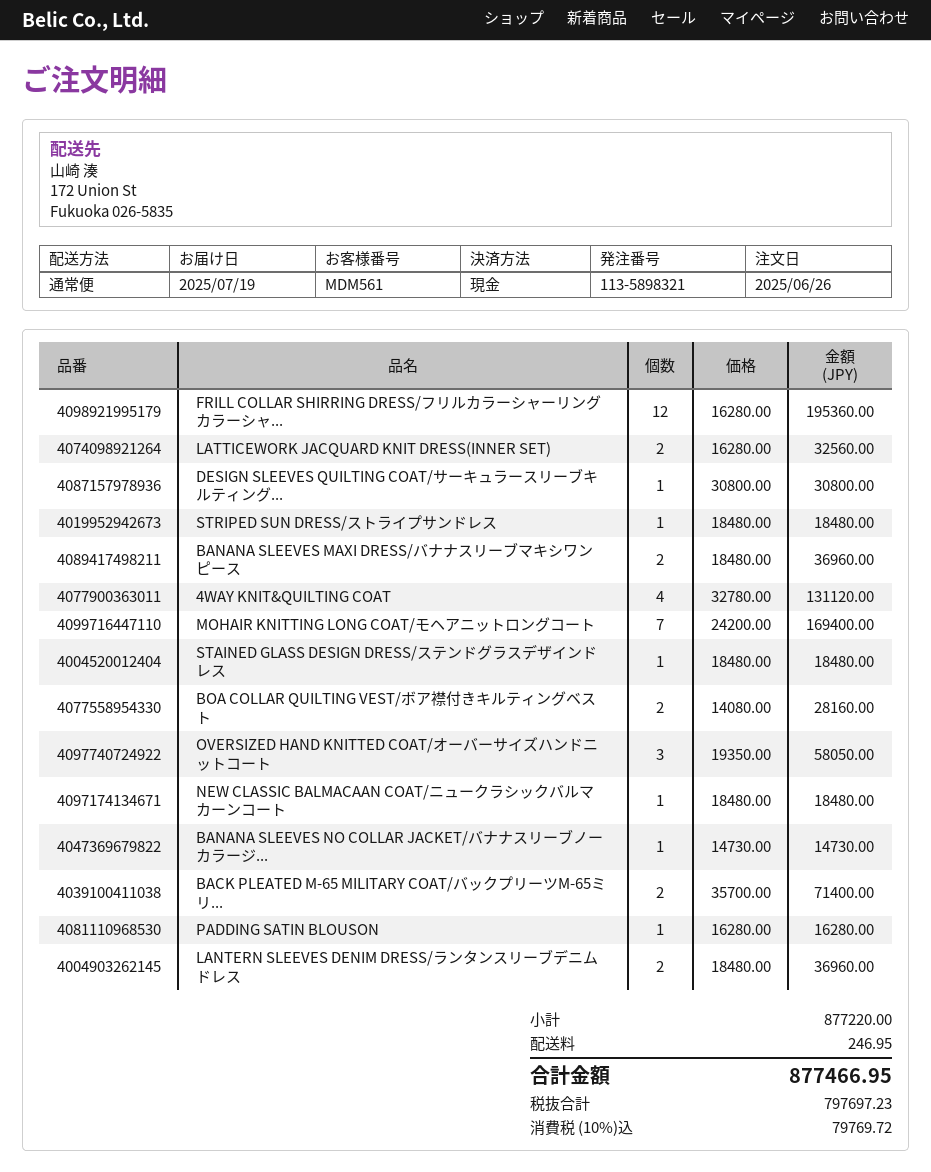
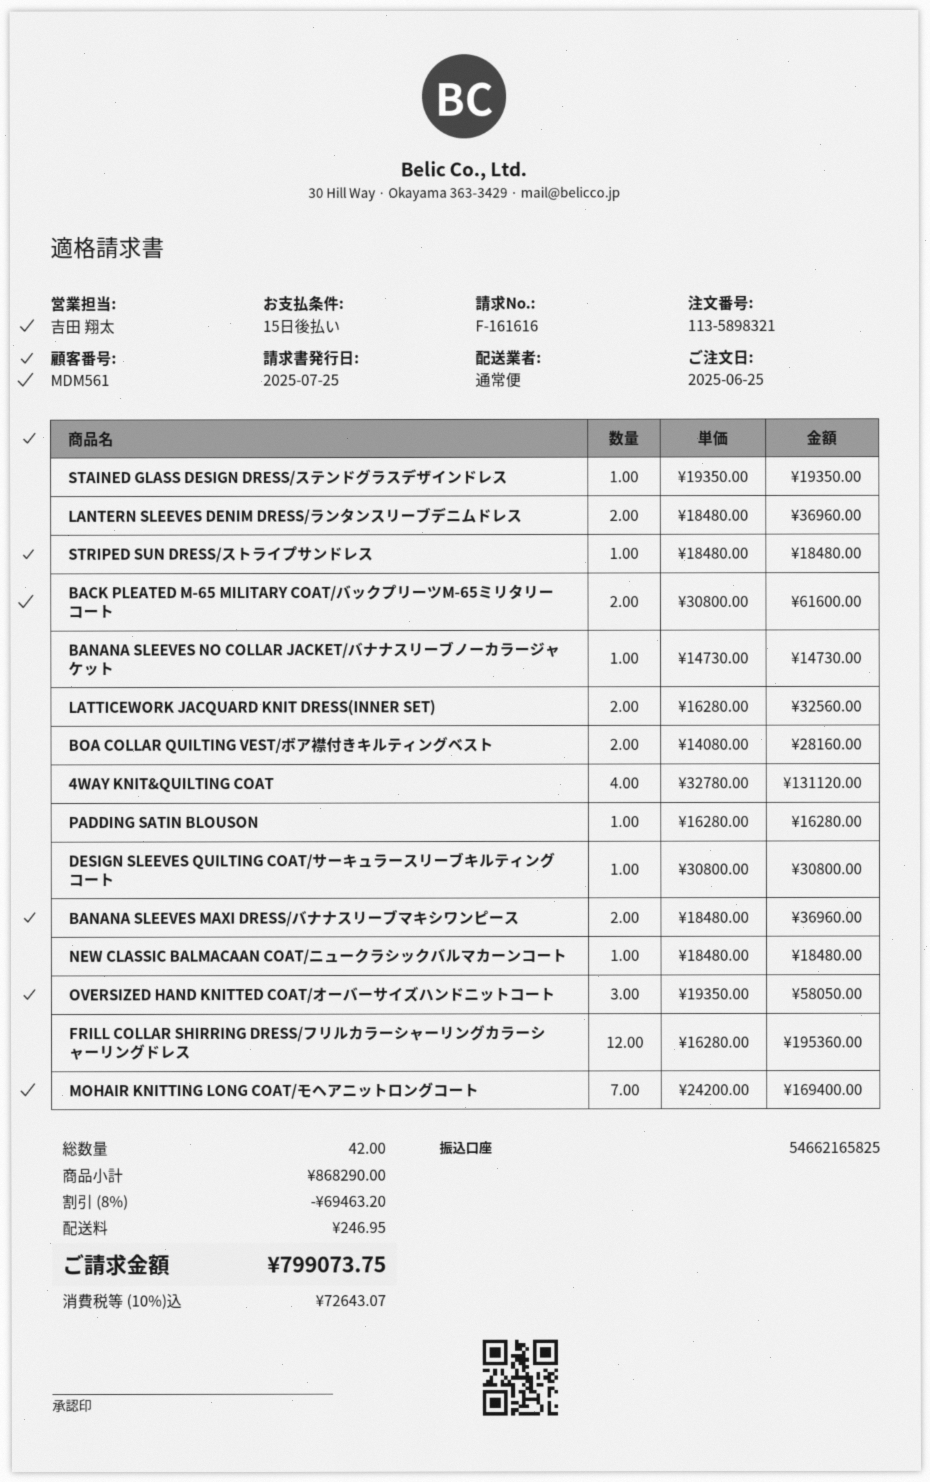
order date: 2025-06-26 -> 2025-06-25
STAINED GLASS DESIGN DRESS/ステンドグラスデザインドレス: 1 x 18480.00 = 18480.00 -> 1 x 19350.00 = 19350.00
BACK PLEATED M-65 MILITARY COAT/バックプリーツM-65ミリ...: 2 x 35700.00 = 71400.00 -> 2 x 30800.00 = 61600.00
subtotal: 877220.00 -> 868290.00
discount: none -> 8% = 69463.20
tax: 10% = 79769.72 -> 10% = 72643.07
total: 877466.95 -> 799073.75

